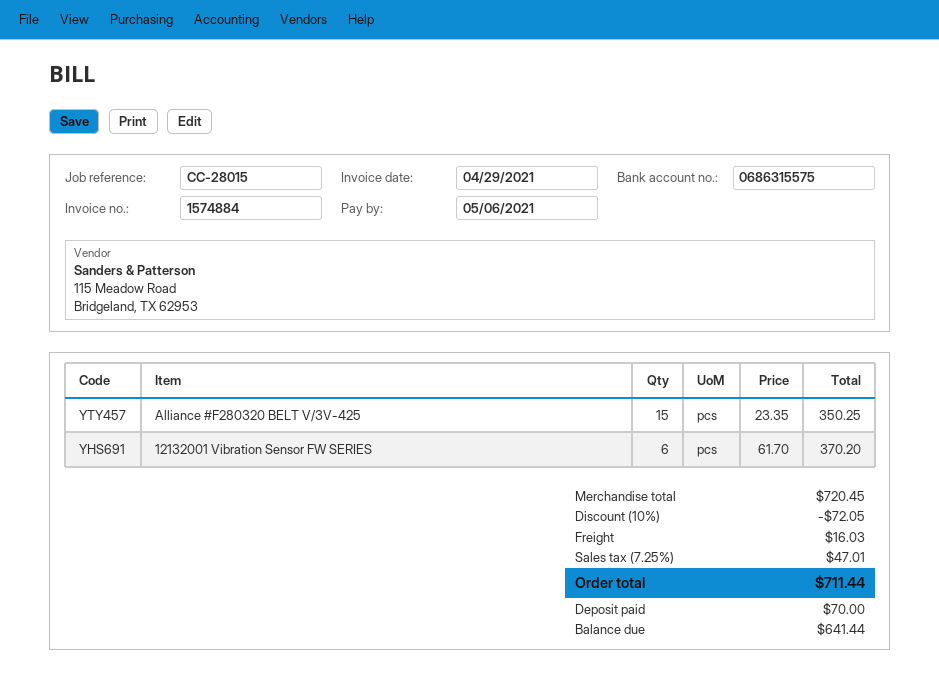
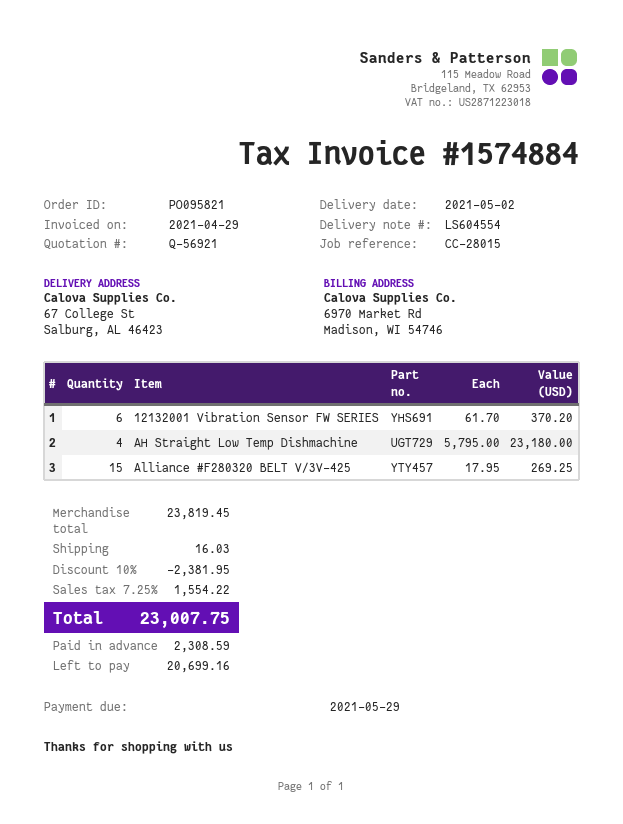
due date: 2021-05-06 -> 2021-05-29
Alliance #F280320 BELT V/3V-425: 15 x 23.35 = 350.25 -> 15 x 17.95 = 269.25
AH Straight Low Temp Dishmachine: none -> 4 x 5795.00 = 23180.00
subtotal: 720.45 -> 23819.45
discount: 10% = 72.05 -> 10% = 2381.95
tax: 7.25% = 47.01 -> 7.25% = 1554.22
total: 711.44 -> 23007.75
deposit: 70.00 -> 2308.59
balance: 641.44 -> 20699.16

